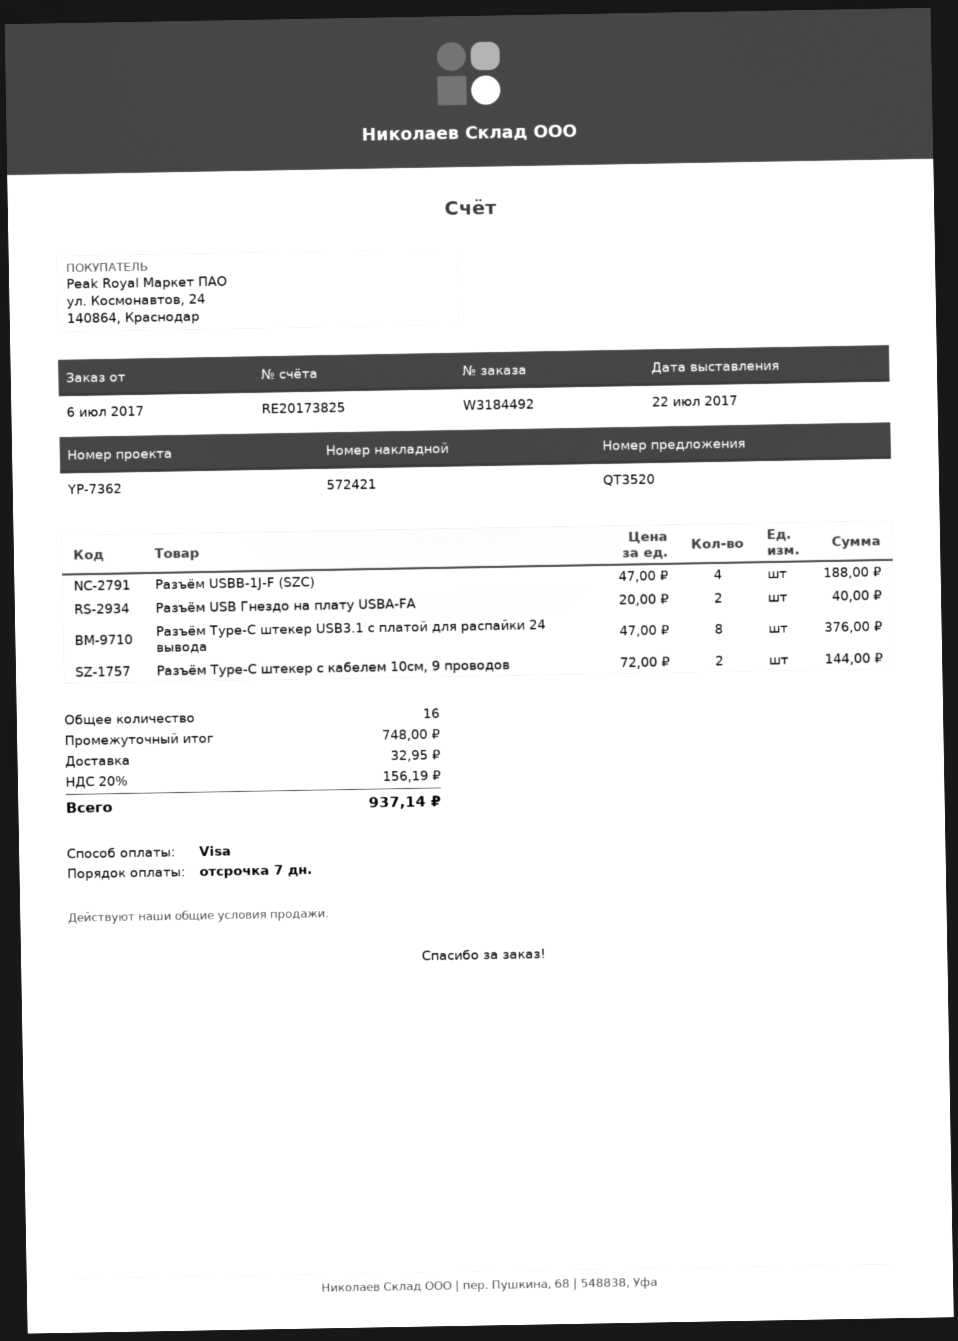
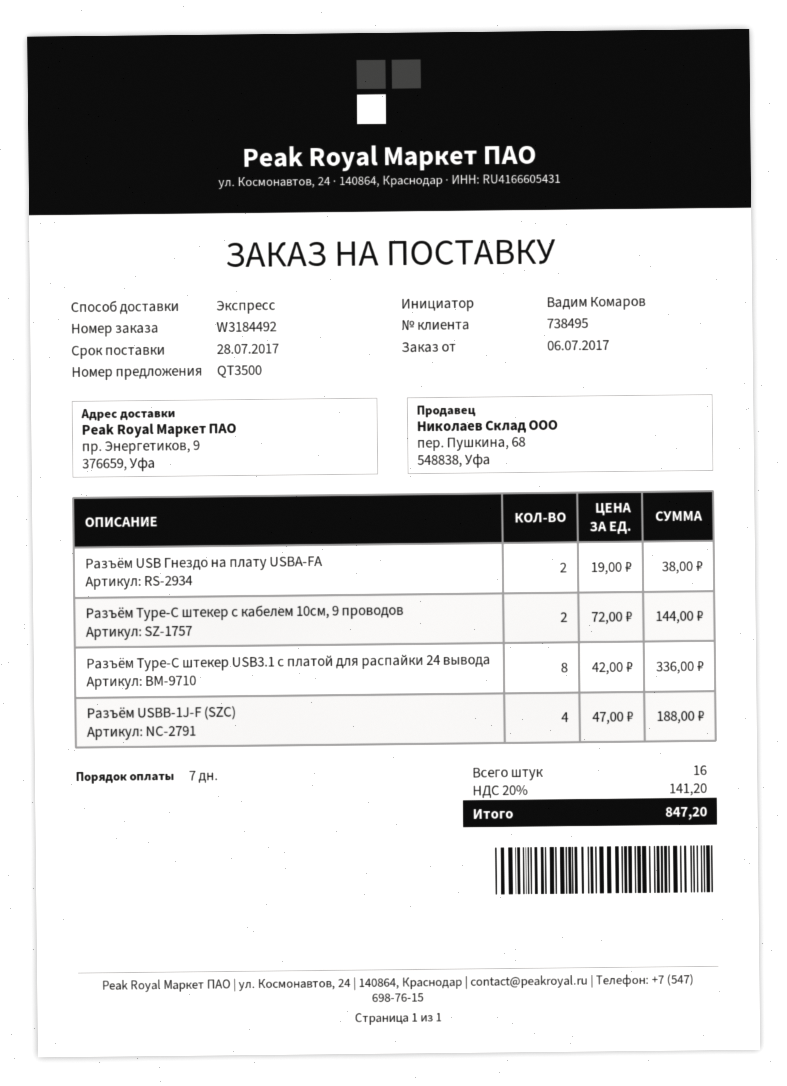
quote number: QT3520 -> QT3500
Разъём USB Гнездо на плату USBA-FA: 2 x 20.00 = 40.00 -> 2 x 19.00 = 38.00
Разъём Type-C штекер USB3.1 с платой для распайки 24 вывода: 8 x 47.00 = 376.00 -> 8 x 42.00 = 336.00
shipping: 32.95 -> none
tax: 20% = 156.19 -> 20% = 141.20
total: 937.14 -> 847.20

